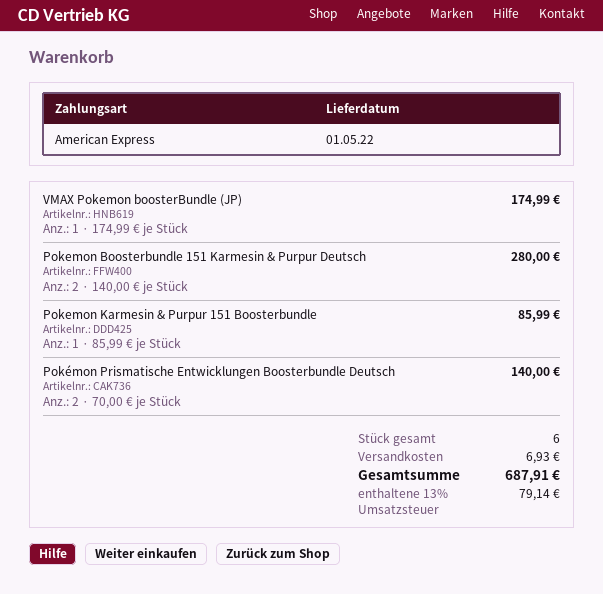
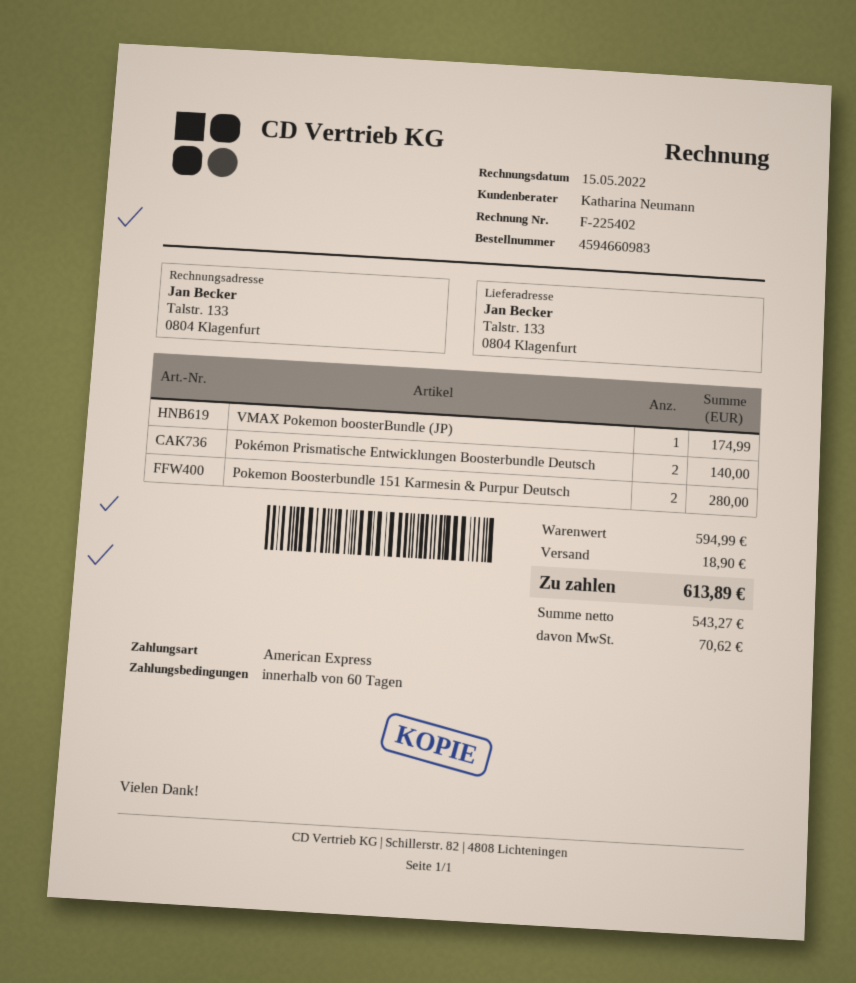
Pokemon Karmesin & Purpur 151 Boosterbundle: 1 for 85.99 -> none
shipping: 6.93 -> 18.90
tax: 79.14 -> 70.62
total: 687.91 -> 613.89

